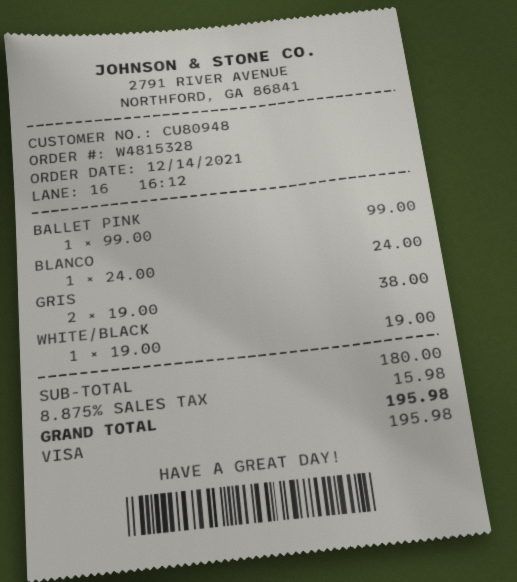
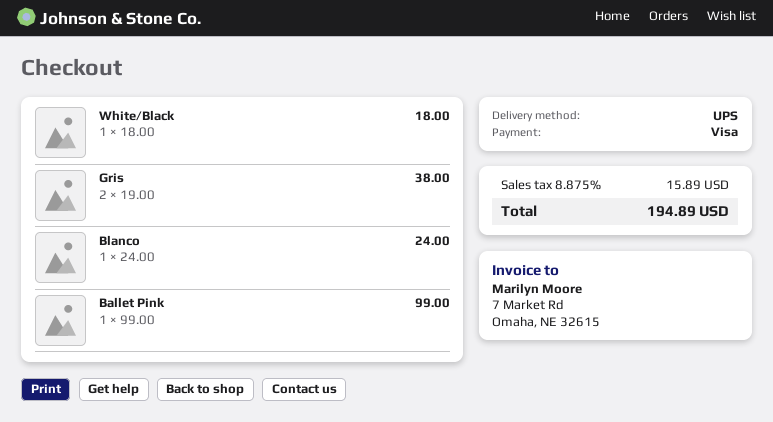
WHITE/BLACK: 1 x 19.00 = 19.00 -> 1 x 18.00 = 18.00
tax: 8.875% = 15.98 -> 8.875% = 15.89
total: 195.98 -> 194.89

